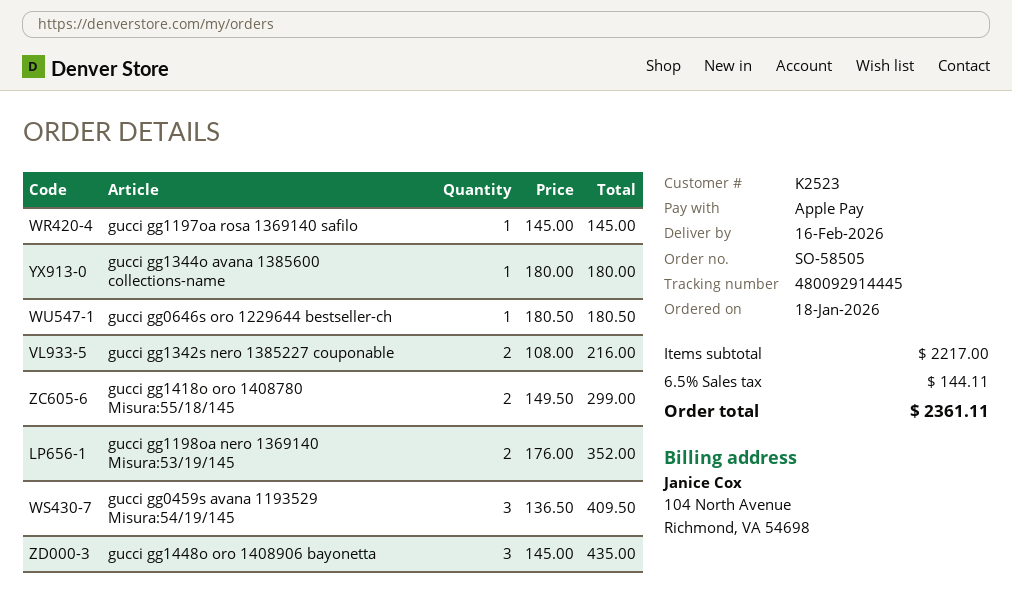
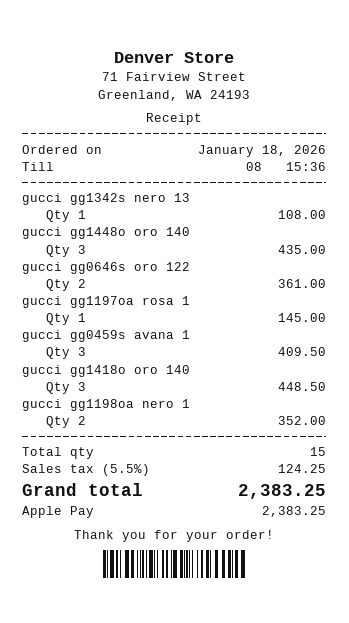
gucci gg1344o avana 1385600 collections-name: 1 for 180.00 -> none
gucci gg0646s oro 1229644 bestseller-ch: 1 for 180.50 -> 2 for 361.00
gucci gg1342s nero 1385227 couponable: 2 for 216.00 -> 1 for 108.00
gucci gg1418o oro 1408780 Misura:55/18/145: 2 for 299.00 -> 3 for 448.50
tax: 6.5% = 144.11 -> 5.5% = 124.25
total: 2361.11 -> 2383.25

